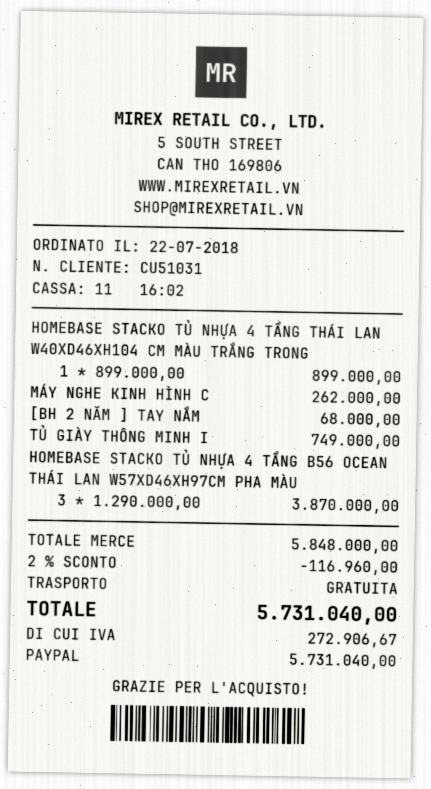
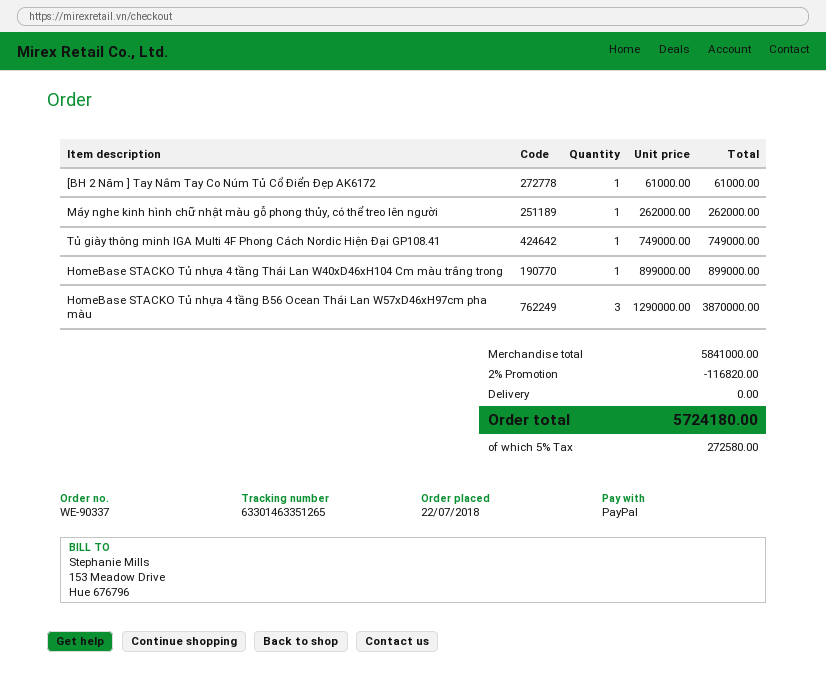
[BH 2 NĂM ] TAY NẮM: 1 x 68000.00 = 68000.00 -> 1 x 61000.00 = 61000.00
subtotal: 5848000.00 -> 5841000.00
discount: 2% = 116960.00 -> 2% = 116820.00
tax: 272906.67 -> 272580.00
total: 5731040.00 -> 5724180.00

